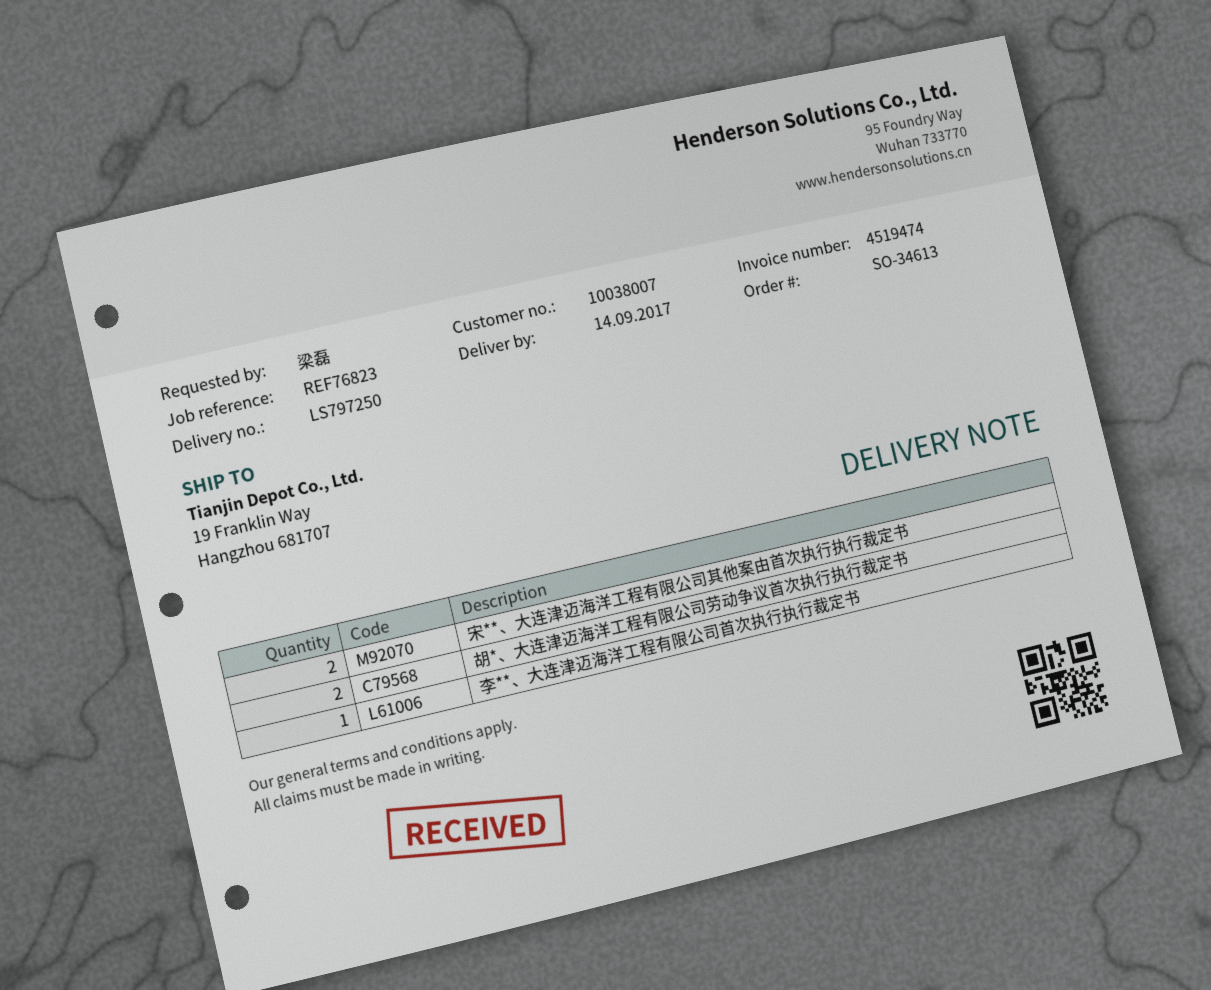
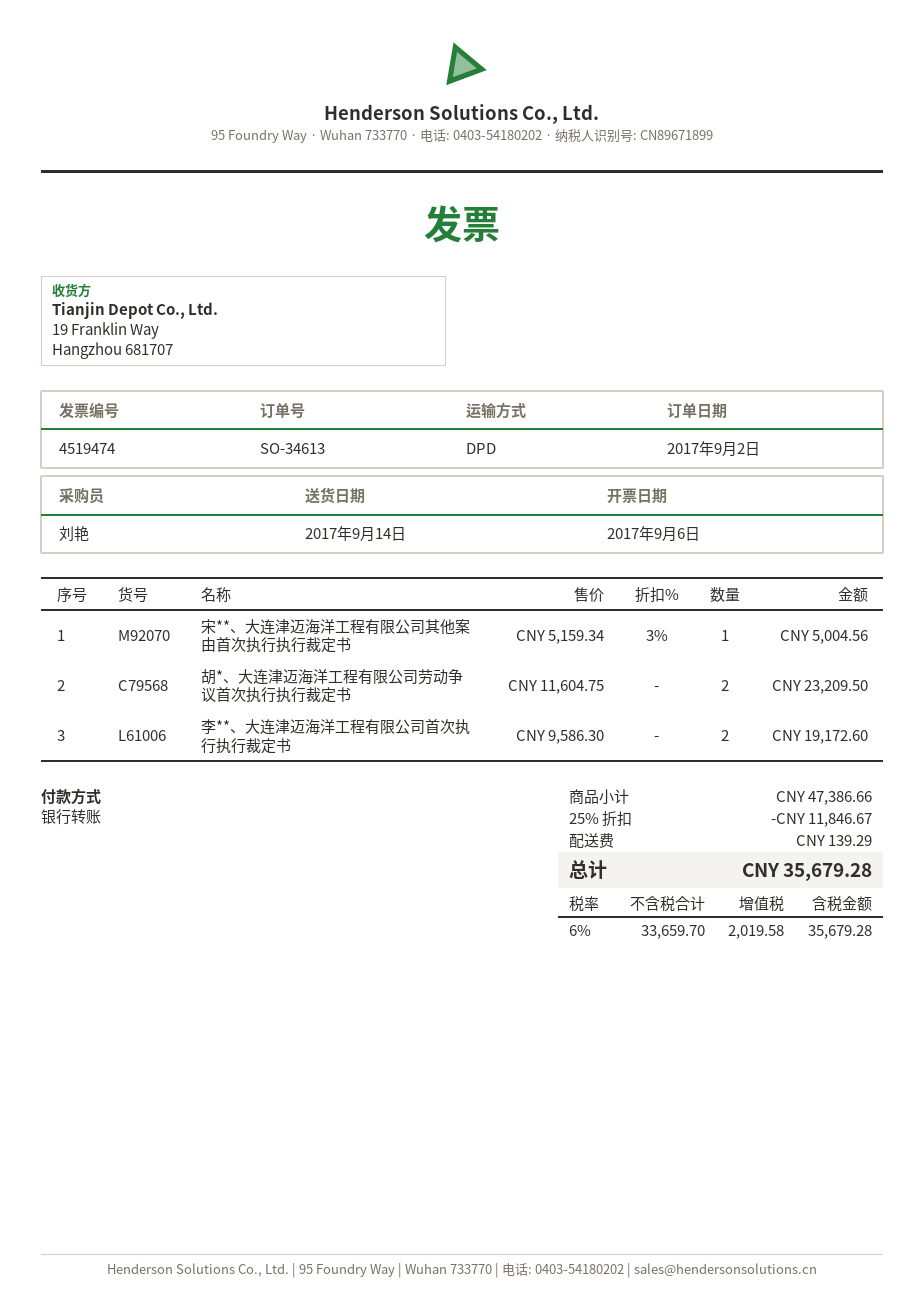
ordered by: 梁磊 -> 刘艳
宋**、大连津迈海洋工程有限公司其他案由首次执行执行裁定书: 2 -> 1
李**、大连津迈海洋工程有限公司首次执行执行裁定书: 1 -> 2

